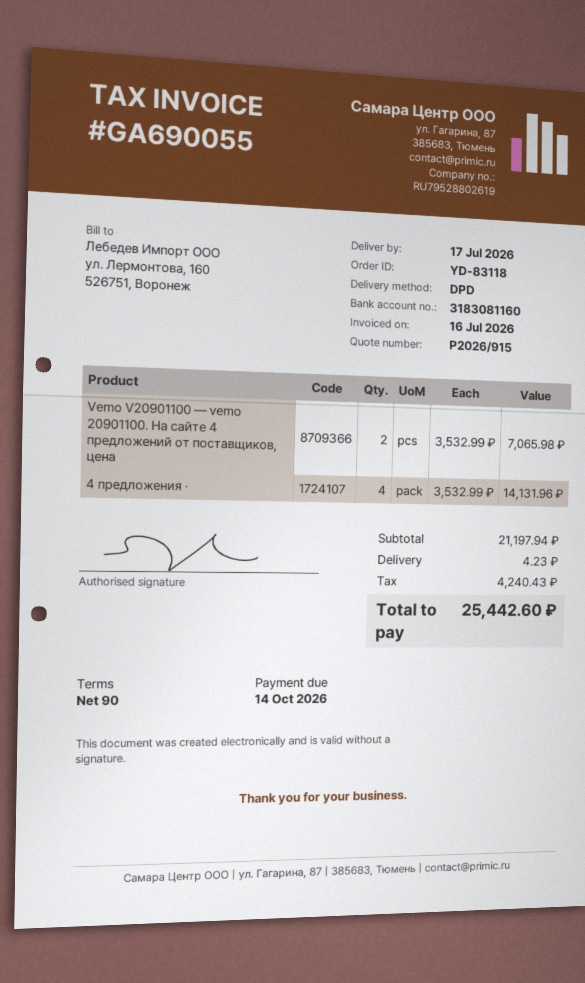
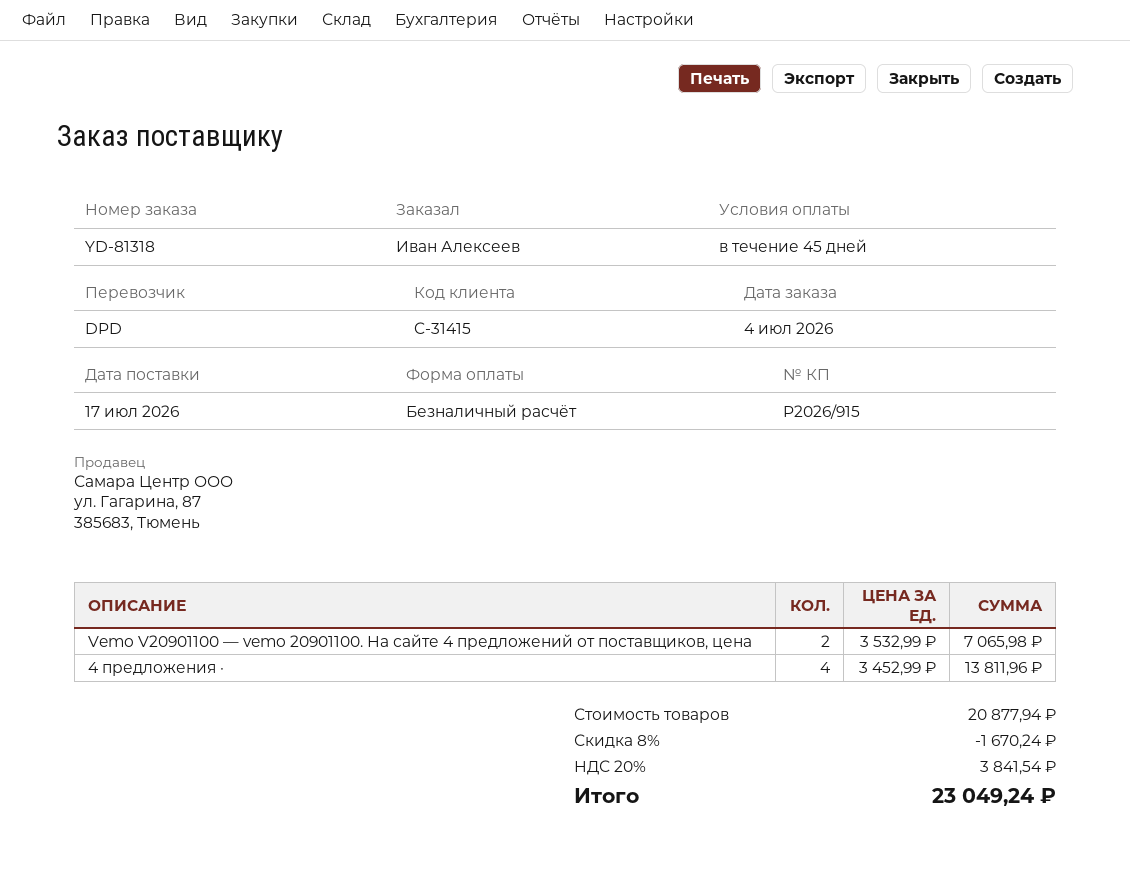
order number: YD-83118 -> YD-81318
payment terms: 90 days -> 45 days
4 предложения ·: 4 x 3532.99 = 14131.96 -> 4 x 3452.99 = 13811.96
subtotal: 21197.94 -> 20877.94
discount: none -> 8% = 1670.24
shipping: 4.23 -> none
tax: 4240.43 -> 3841.54
total: 25442.60 -> 23049.24

